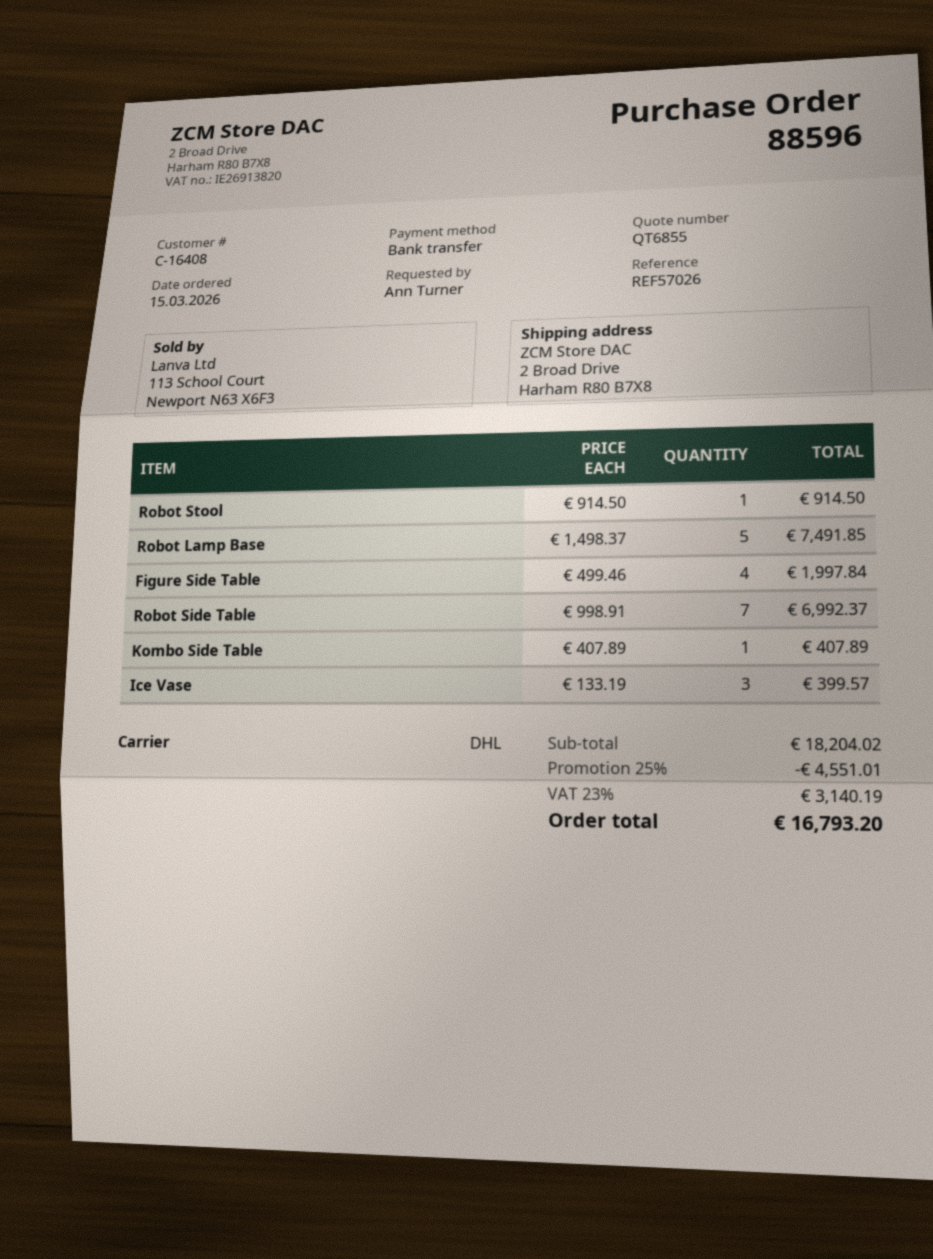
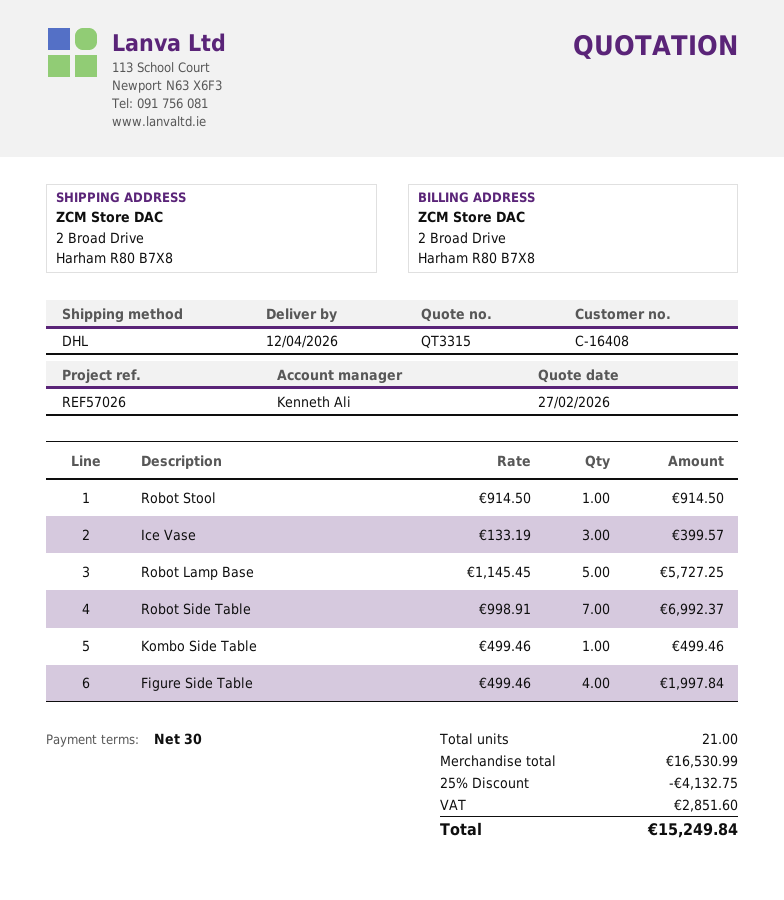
quote number: QT6855 -> QT3315
Robot Lamp Base: 5 x 1498.37 = 7491.85 -> 5 x 1145.45 = 5727.25
Kombo Side Table: 1 x 407.89 = 407.89 -> 1 x 499.46 = 499.46
subtotal: 18204.02 -> 16530.99
discount: 25% = 4551.01 -> 25% = 4132.75
tax: 3140.19 -> 2851.60
total: 16793.20 -> 15249.84

